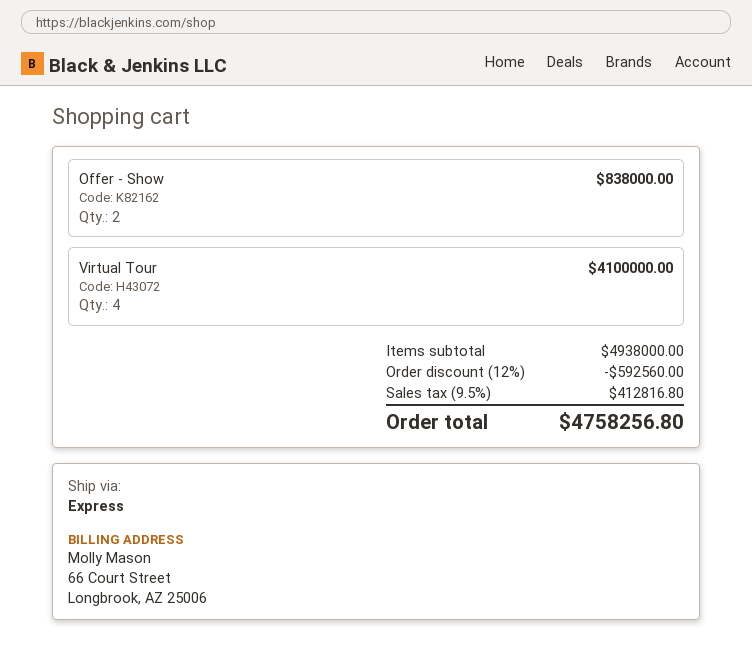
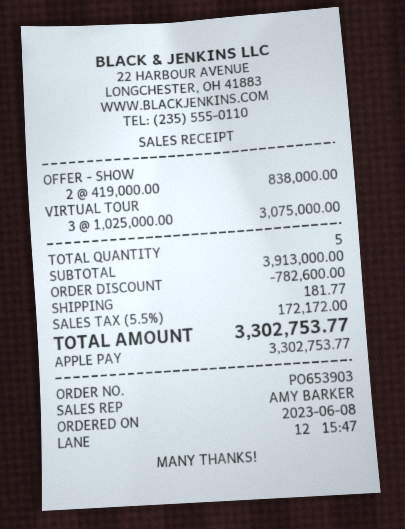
Virtual Tour: 4 for 4100000.00 -> 3 for 3075000.00
subtotal: 4938000.00 -> 3913000.00
discount: 592560.00 -> 782600.00
shipping: none -> 181.77
tax: 9.5% = 412816.80 -> 5.5% = 172172.00
total: 4758256.80 -> 3302753.77

